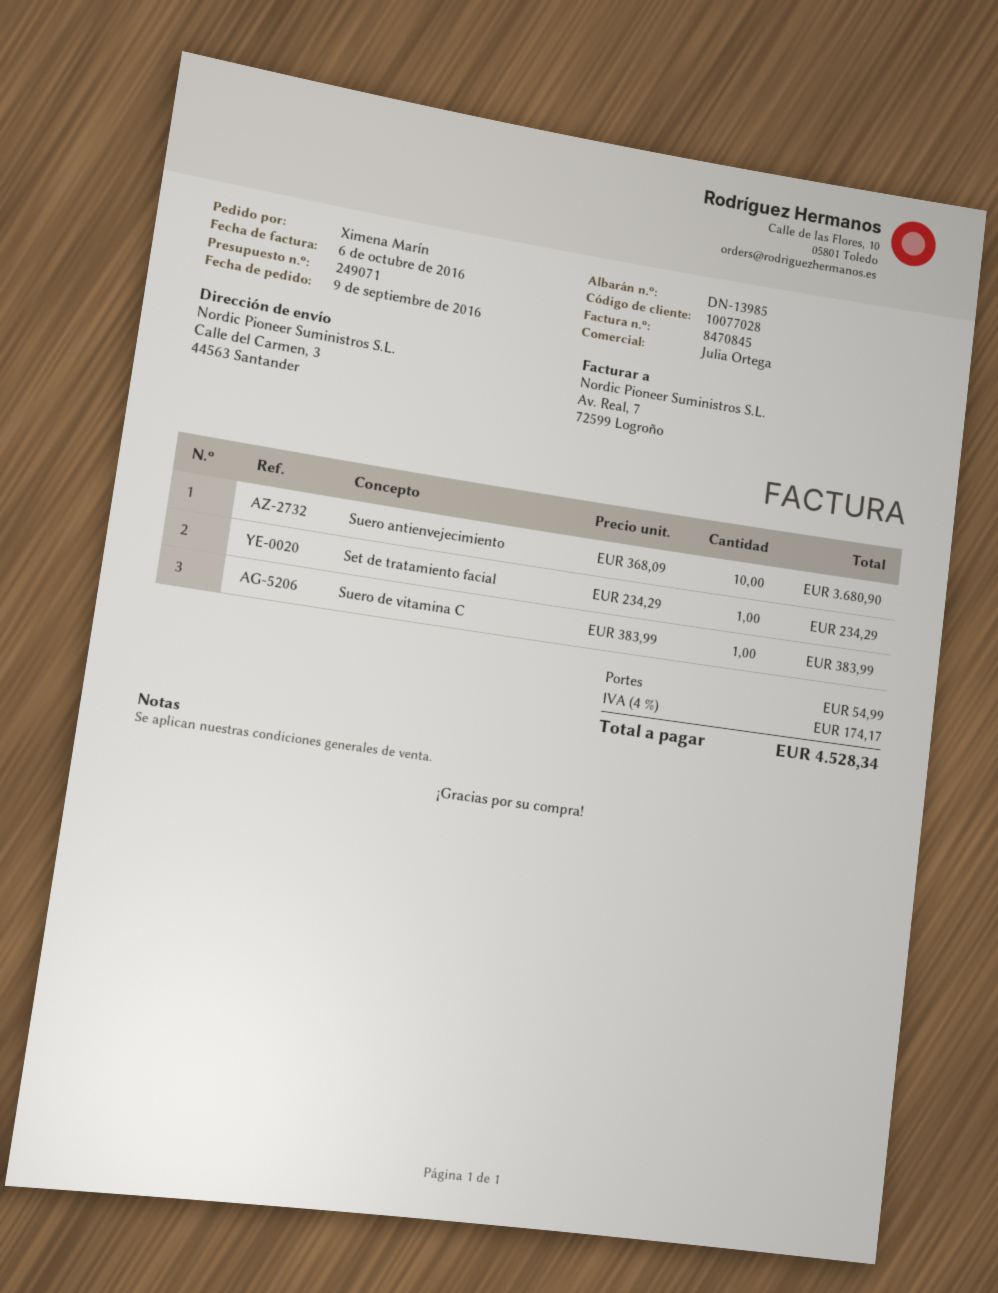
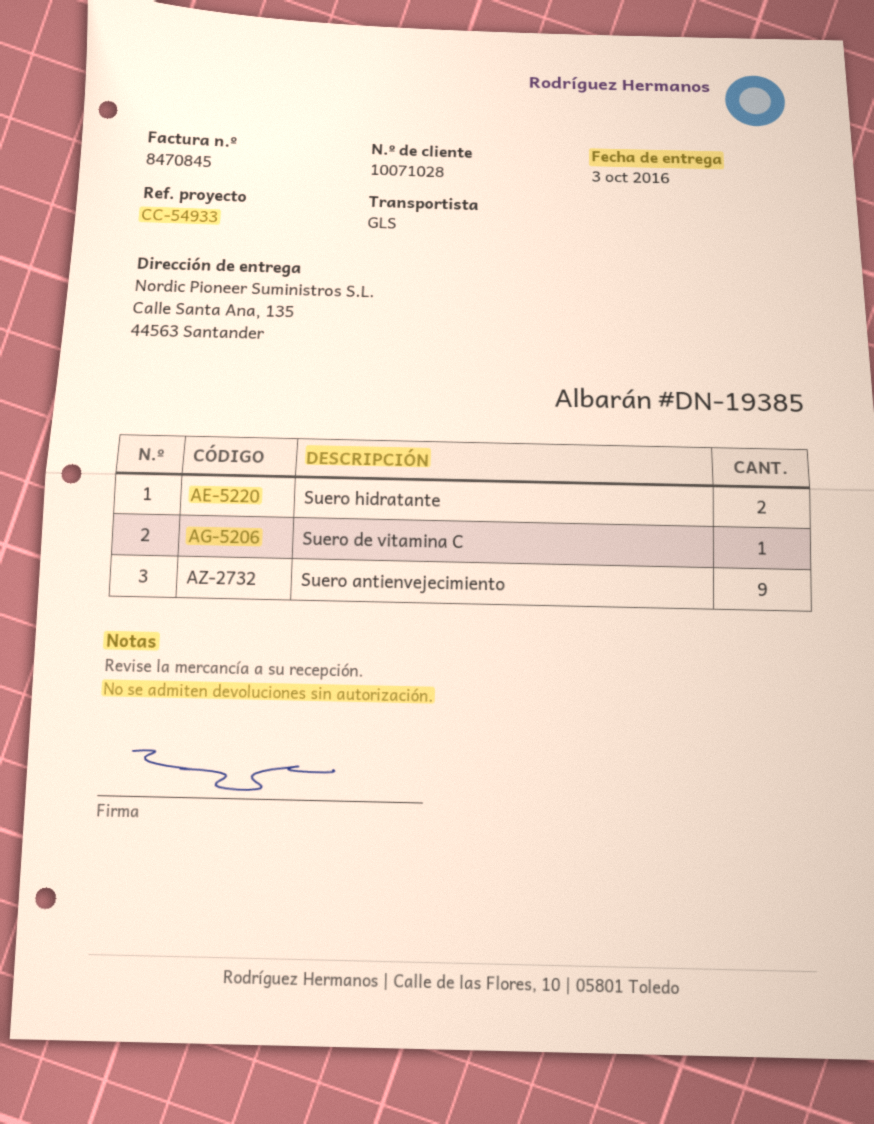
delivery note number: DN-13985 -> DN-19385
customer number: 10077028 -> 10071028
ship to: Calle del Carmen, 3, 44563 Santander -> Calle Santa Ana, 135, 44563 Santander
Suero antienvejecimiento: 10 -> 9
Set de tratamiento facial: 1 -> none
Suero hidratante: none -> 2

